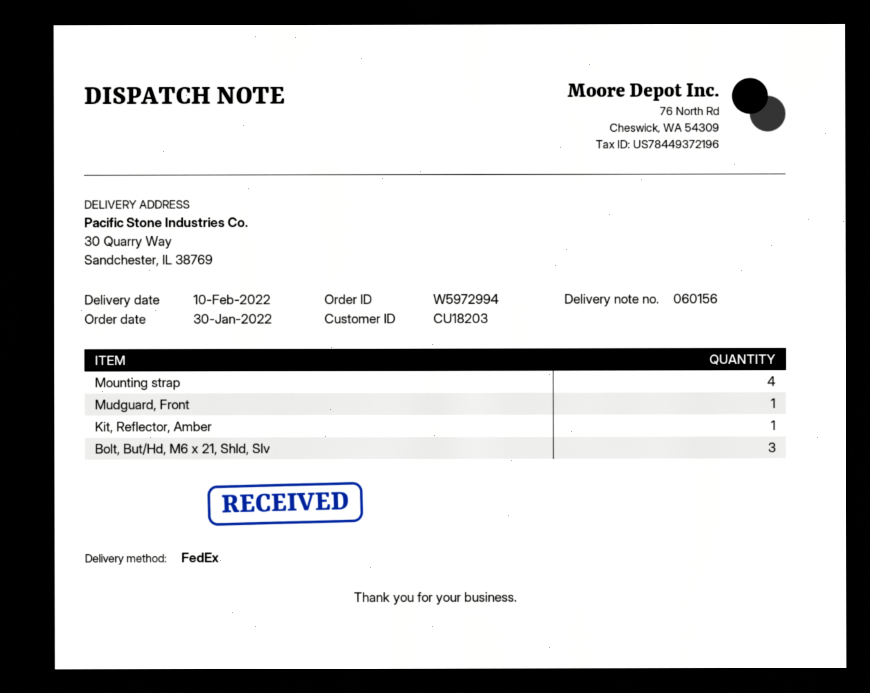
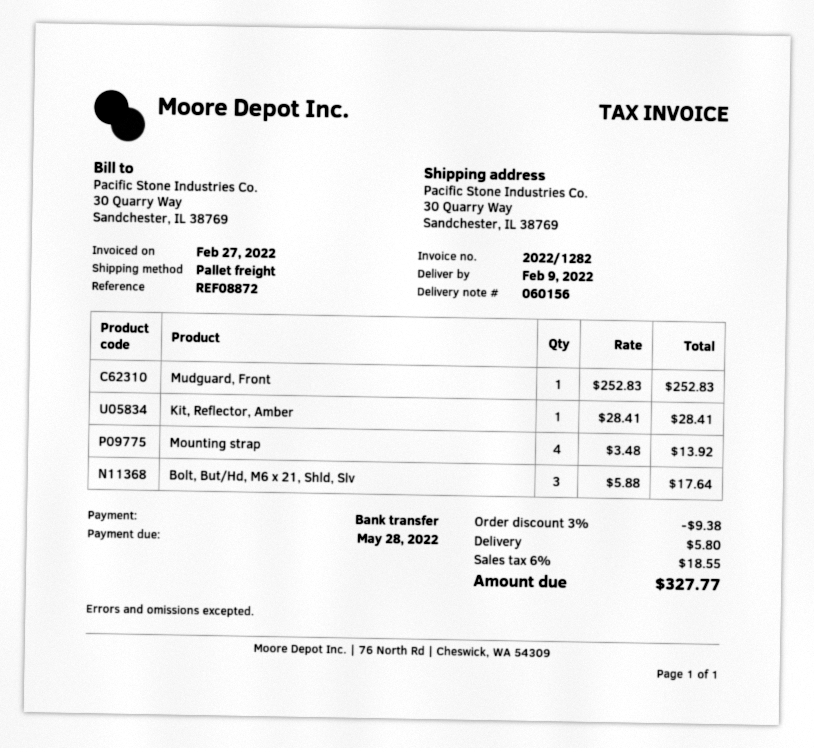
delivery date: 2022-02-10 -> 2022-02-09
shipping method: FedEx -> pallet freight

